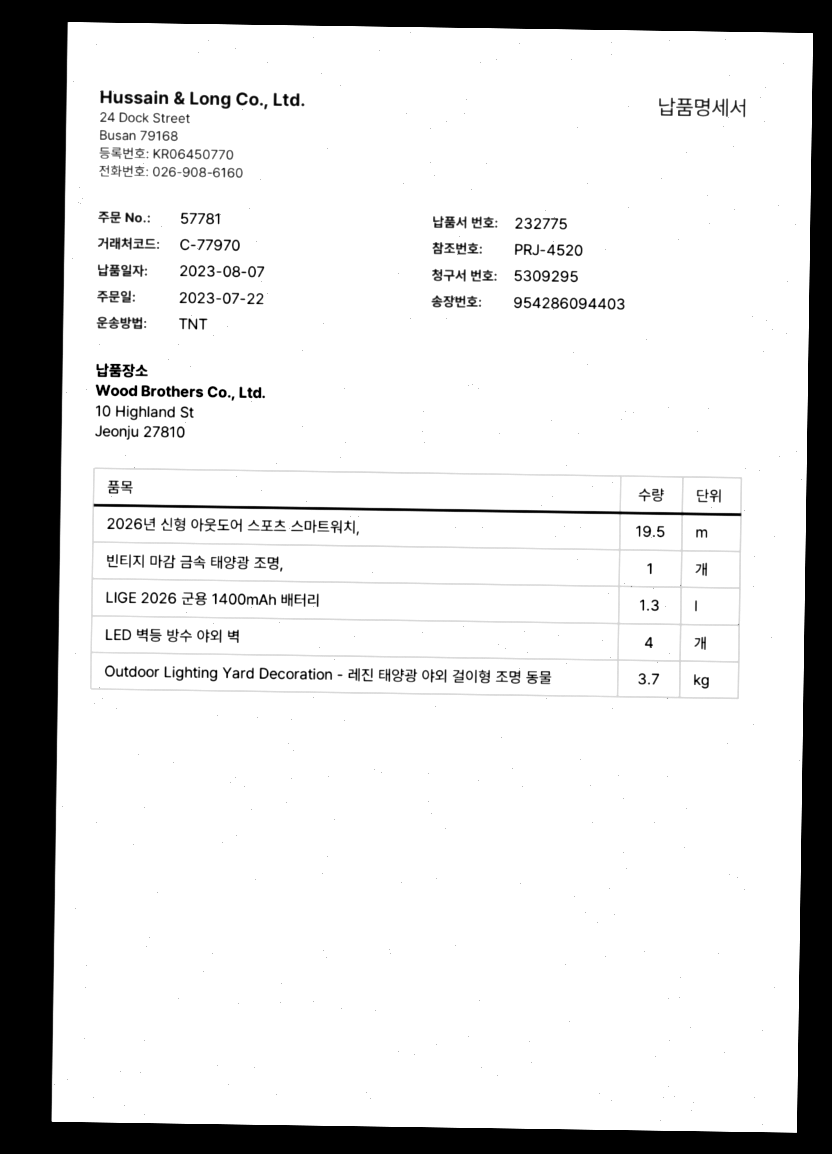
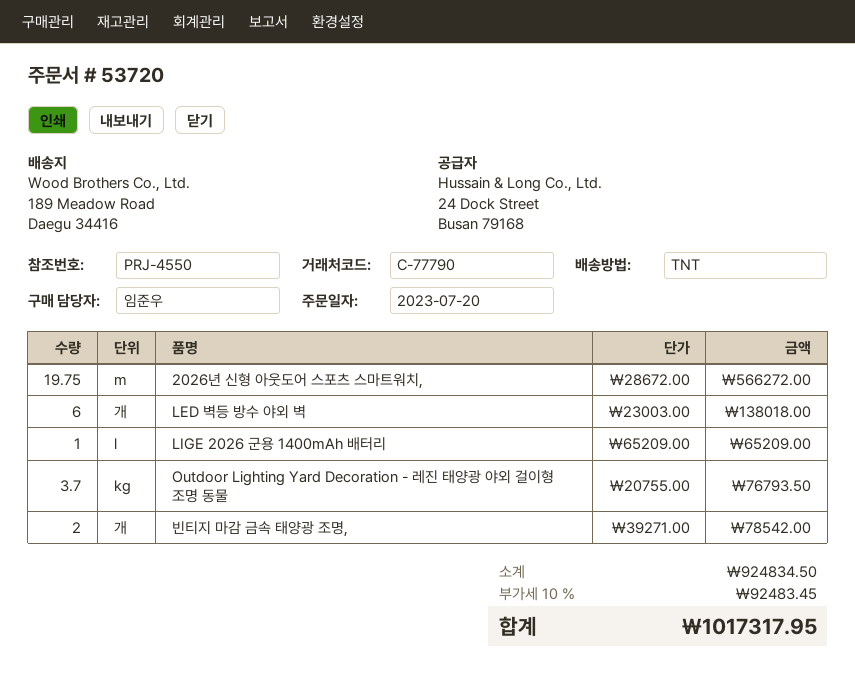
order number: 57781 -> 53720
order date: 2023-07-22 -> 2023-07-20
customer number: C-77970 -> C-77790
reference: PRJ-4520 -> PRJ-4550
ship to: 10 Highland St, Jeonju 27810 -> 189 Meadow Road, Daegu 34416
2026년 신형 아웃도어 스포츠 스마트워치,: 19.5 -> 19.75
빈티지 마감 금속 태양광 조명,: 1 -> 2
LIGE 2026 군용 1400mAh 배터리: 1.3 -> 1
LED 벽등 방수 야외 벽: 4 -> 6

